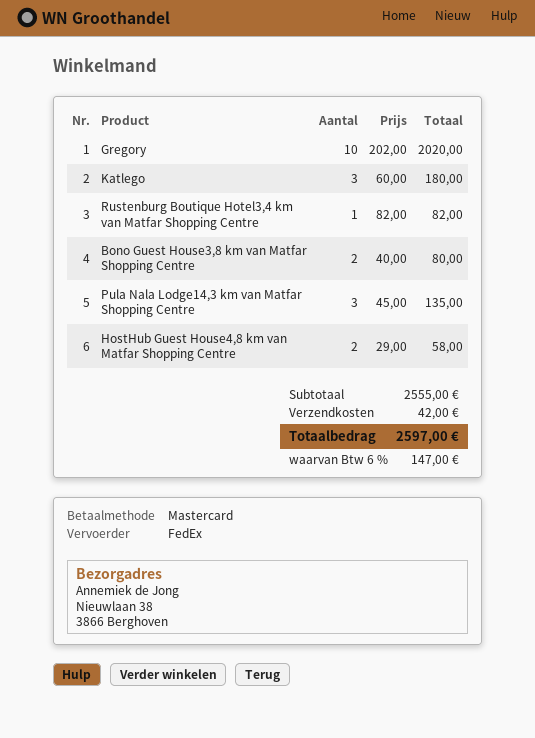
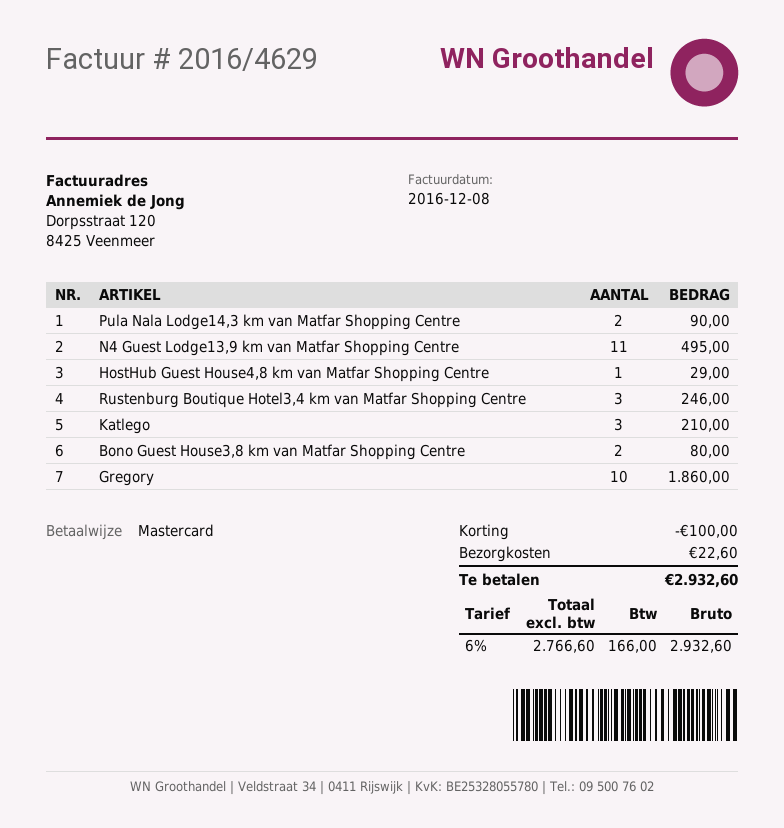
Gregory: 10 for 2020.00 -> 10 for 1860.00
Katlego: 3 for 180.00 -> 3 for 210.00
Rustenburg Boutique Hotel3,4 km van Matfar Shopping Centre: 1 for 82.00 -> 3 for 246.00
Pula Nala Lodge14,3 km van Matfar Shopping Centre: 3 for 135.00 -> 2 for 90.00
HostHub Guest House4,8 km van Matfar Shopping Centre: 2 for 58.00 -> 1 for 29.00
N4 Guest Lodge13,9 km van Matfar Shopping Centre: none -> 11 for 495.00
discount: none -> 100.00
shipping: 42.00 -> 22.60
tax: 6% = 147.00 -> 6% = 166.00
total: 2597.00 -> 2932.60

